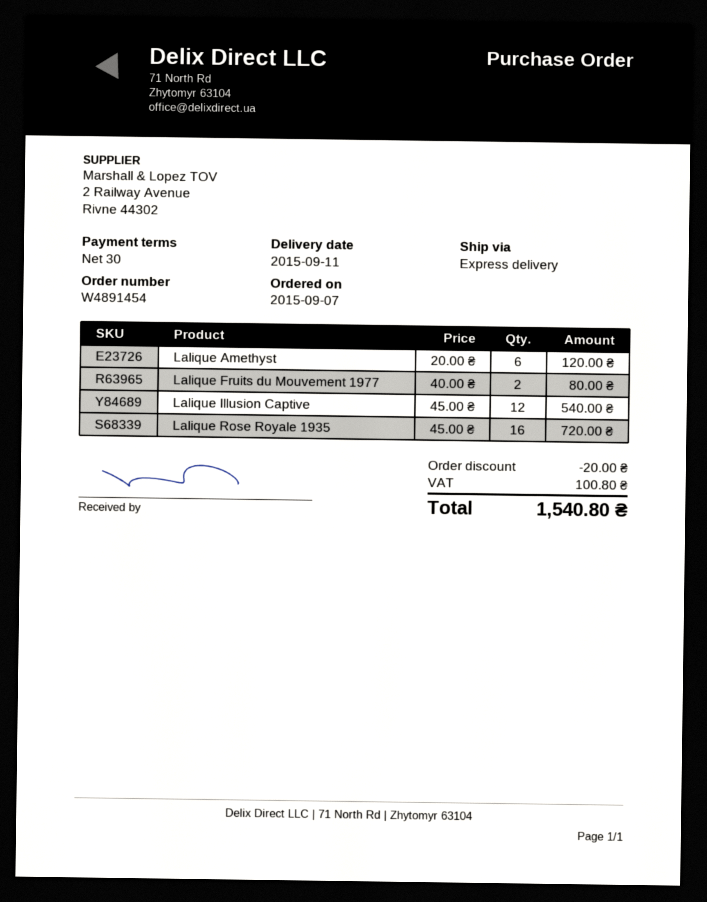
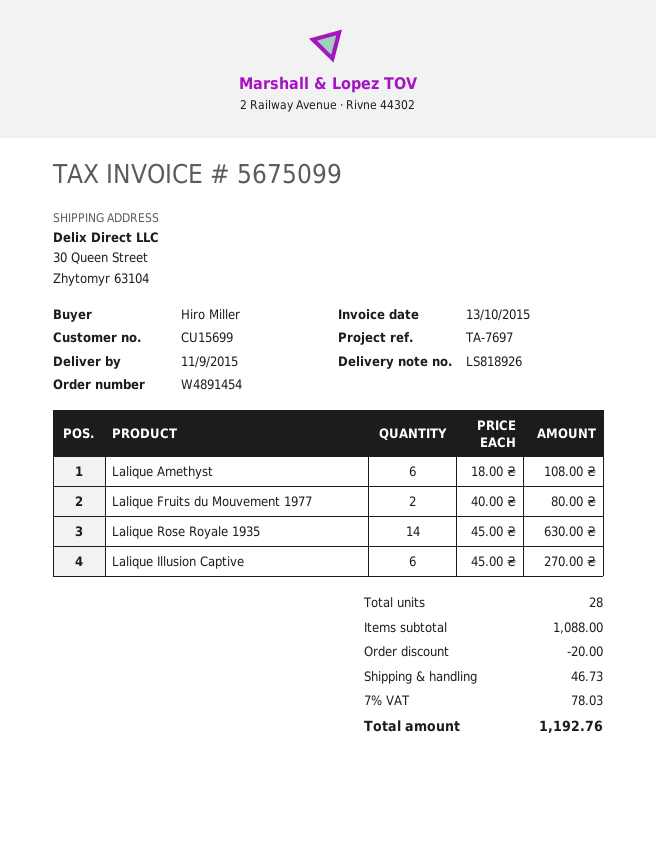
Lalique Amethyst: 6 x 20.00 = 120.00 -> 6 x 18.00 = 108.00
Lalique Illusion Captive: 12 x 45.00 = 540.00 -> 6 x 45.00 = 270.00
Lalique Rose Royale 1935: 16 x 45.00 = 720.00 -> 14 x 45.00 = 630.00
shipping: none -> 46.73
tax: 100.80 -> 78.03
total: 1540.80 -> 1192.76

